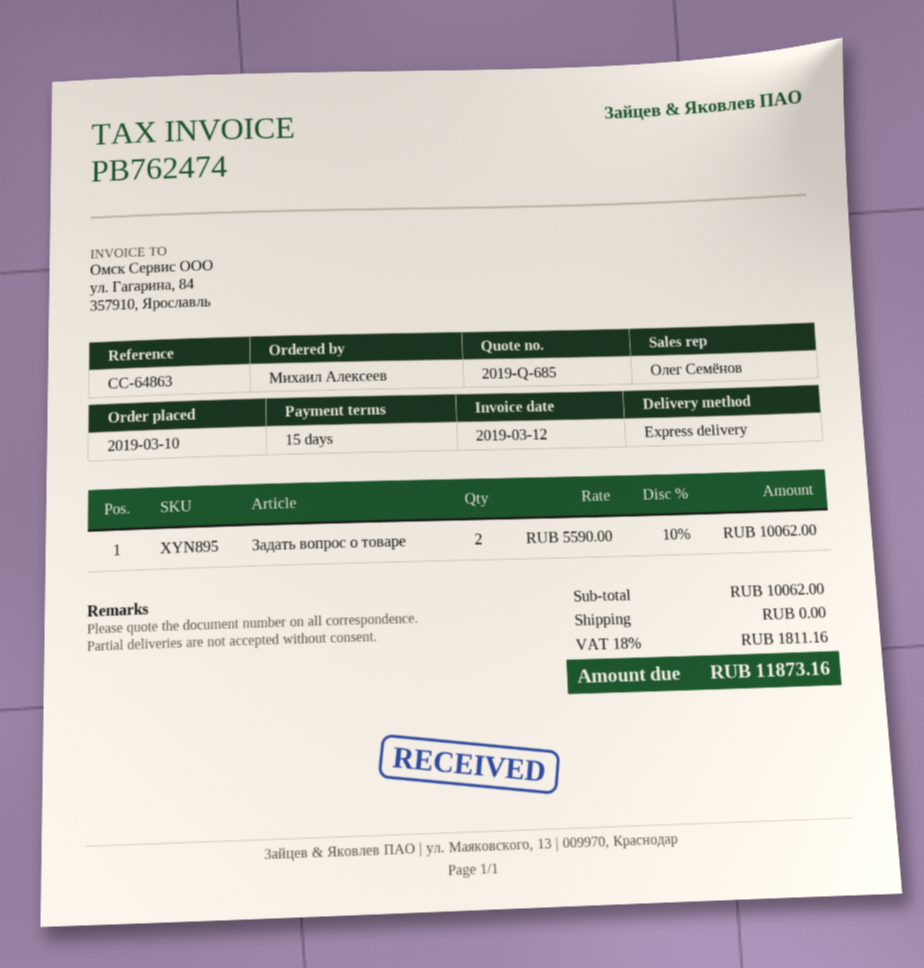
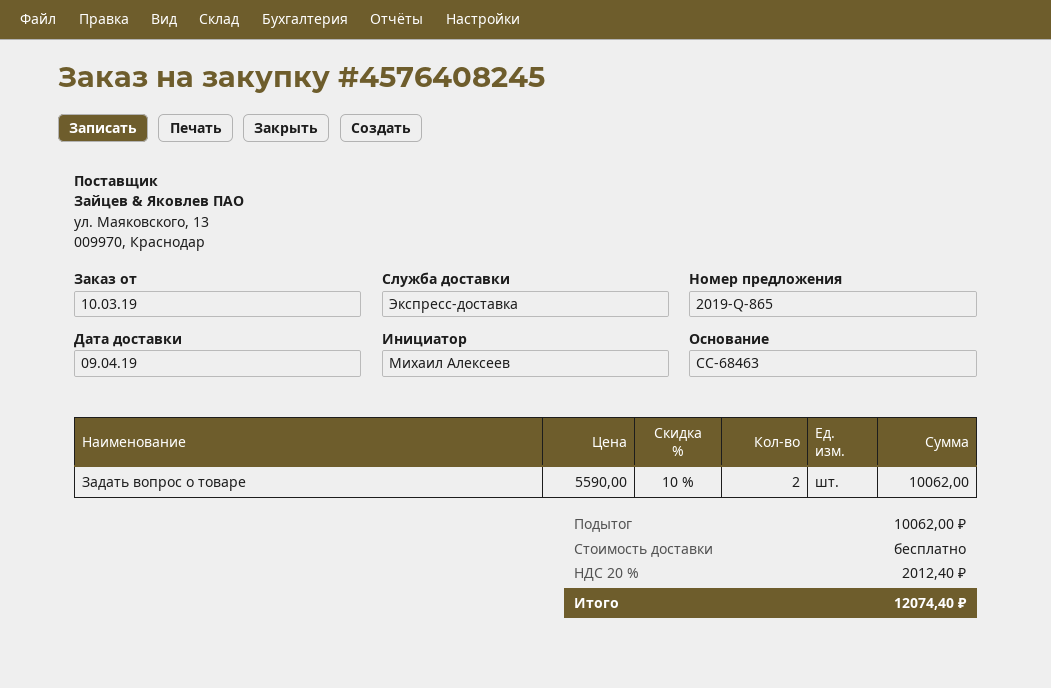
quote number: 2019-Q-685 -> 2019-Q-865
reference: CC-64863 -> CC-68463
tax: 18% = 1811.16 -> 20% = 2012.40
total: 11873.16 -> 12074.40

